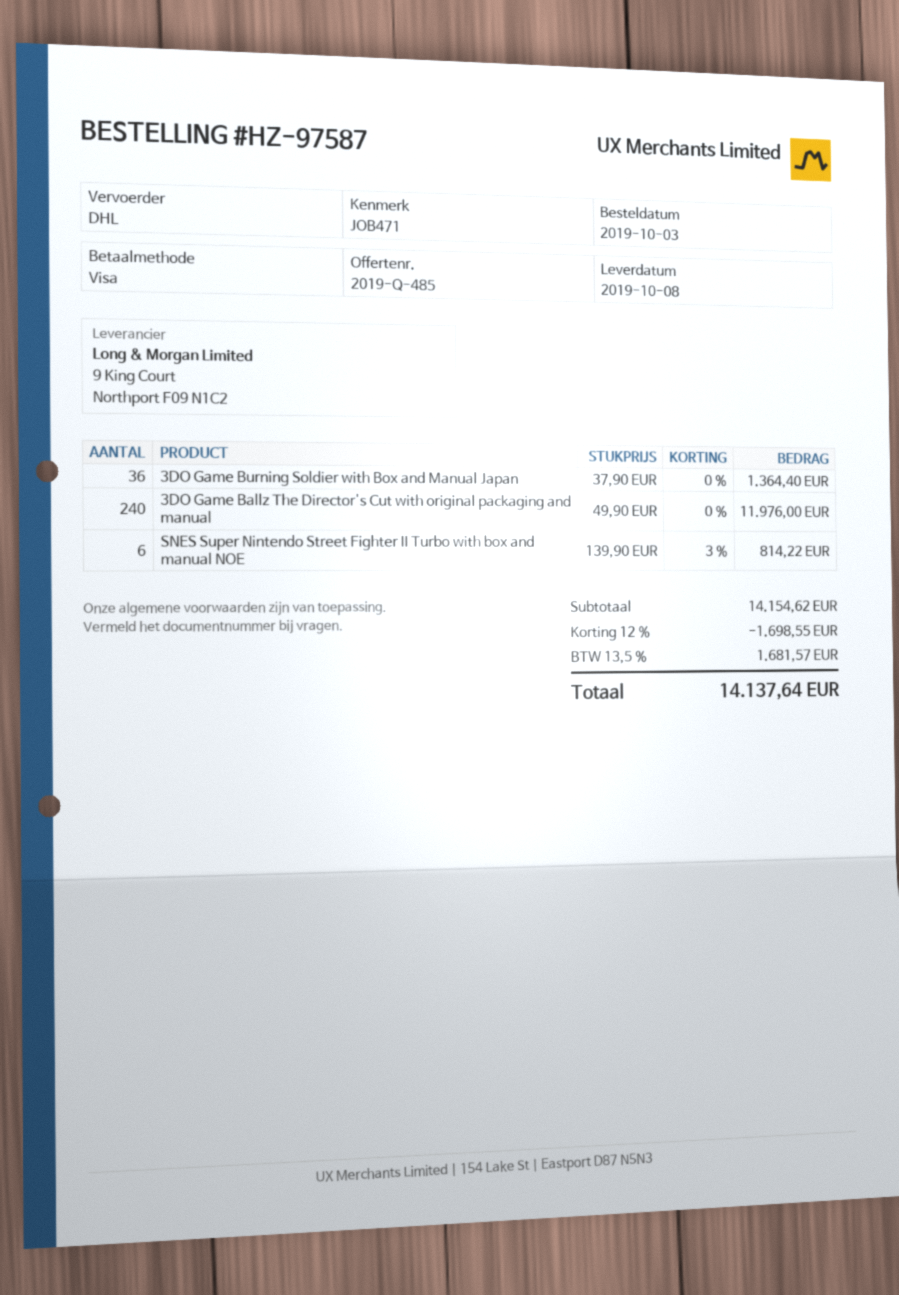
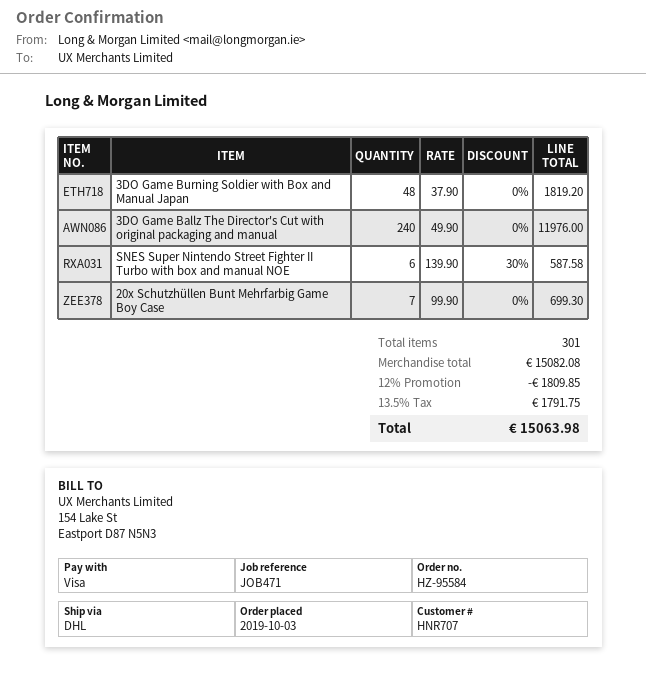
order number: HZ-97587 -> HZ-95584
3DO Game Burning Soldier with Box and Manual Japan: 36 x 37.90 = 1364.40 -> 48 x 37.90 = 1819.20
SNES Super Nintendo Street Fighter II Turbo with box and manual NOE: 6 x 139.90 - 3% = 814.22 -> 6 x 139.90 - 30% = 587.58
20x Schutzhüllen Bunt Mehrfarbig Game Boy Case: none -> 7 x 99.90 = 699.30
subtotal: 14154.62 -> 15082.08
discount: 12% = 1698.55 -> 12% = 1809.85
tax: 13.5% = 1681.57 -> 13.5% = 1791.75
total: 14137.64 -> 15063.98

